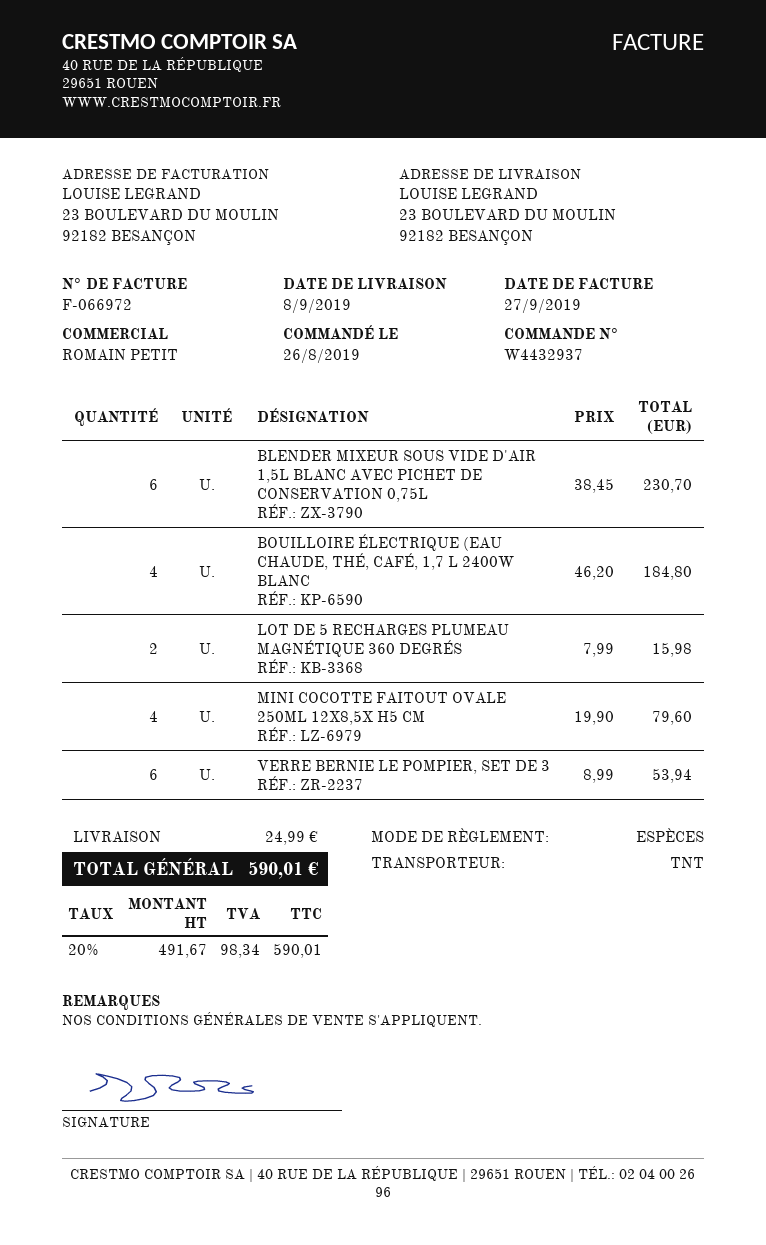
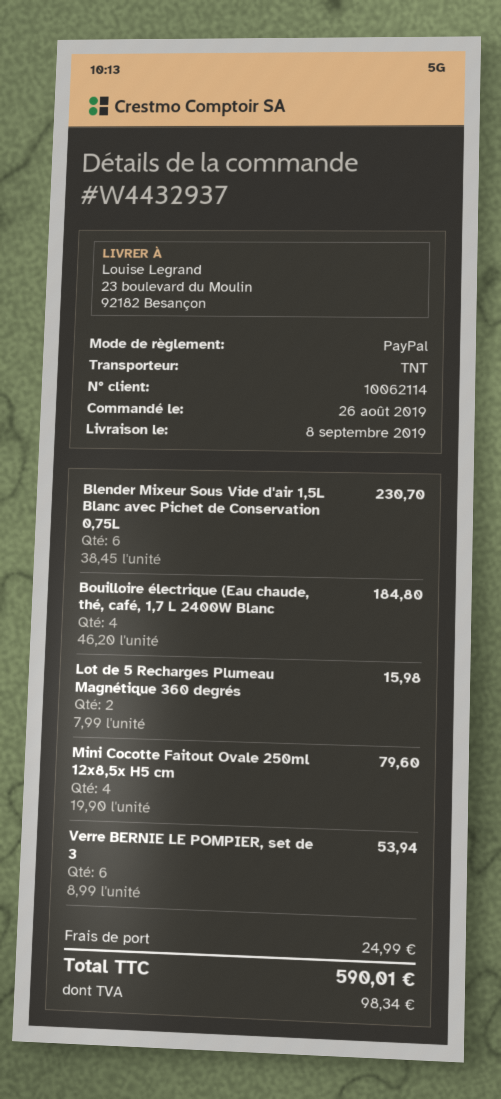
payment method: cash -> PayPal

